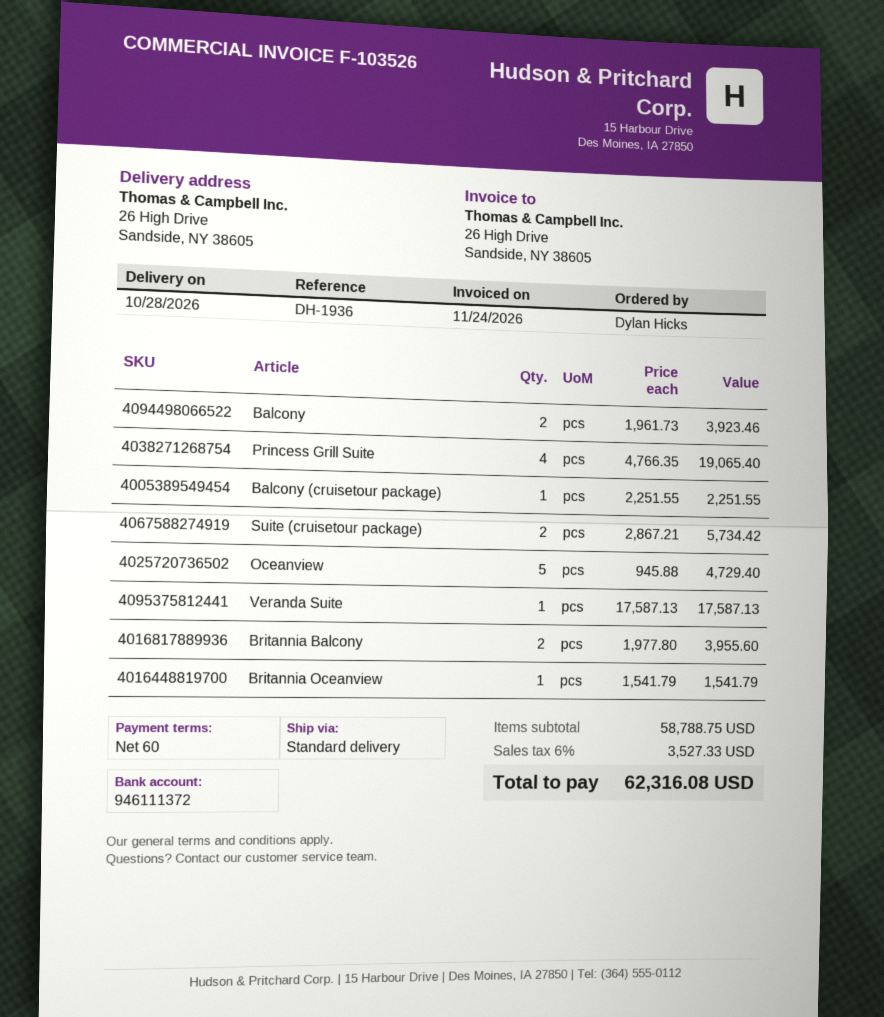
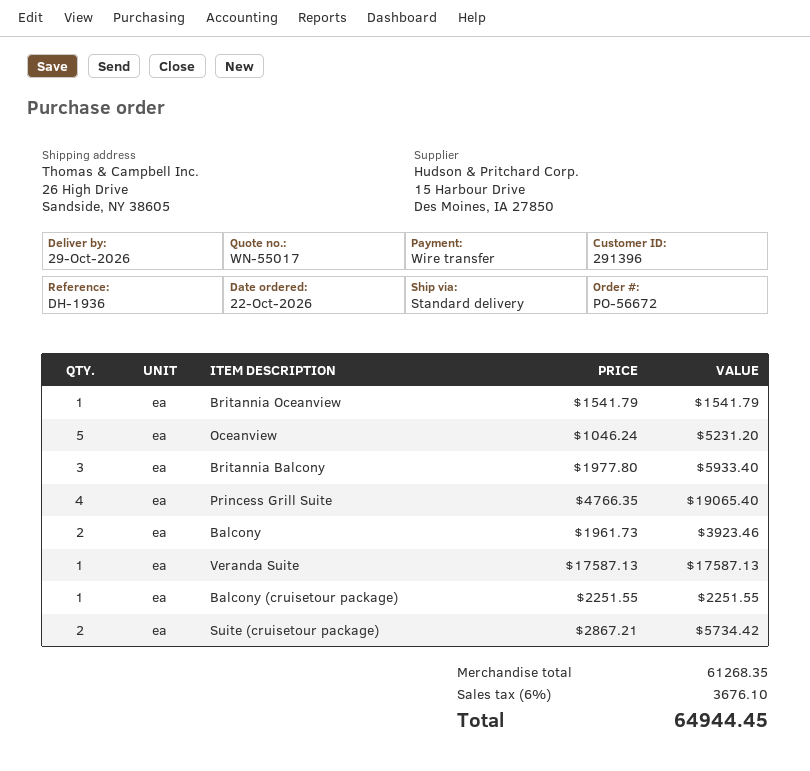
delivery date: 2026-10-28 -> 2026-10-29
Oceanview: 5 x 945.88 = 4729.40 -> 5 x 1046.24 = 5231.20
Britannia Balcony: 2 x 1977.80 = 3955.60 -> 3 x 1977.80 = 5933.40
subtotal: 58788.75 -> 61268.35
tax: 6% = 3527.33 -> 6% = 3676.10
total: 62316.08 -> 64944.45

